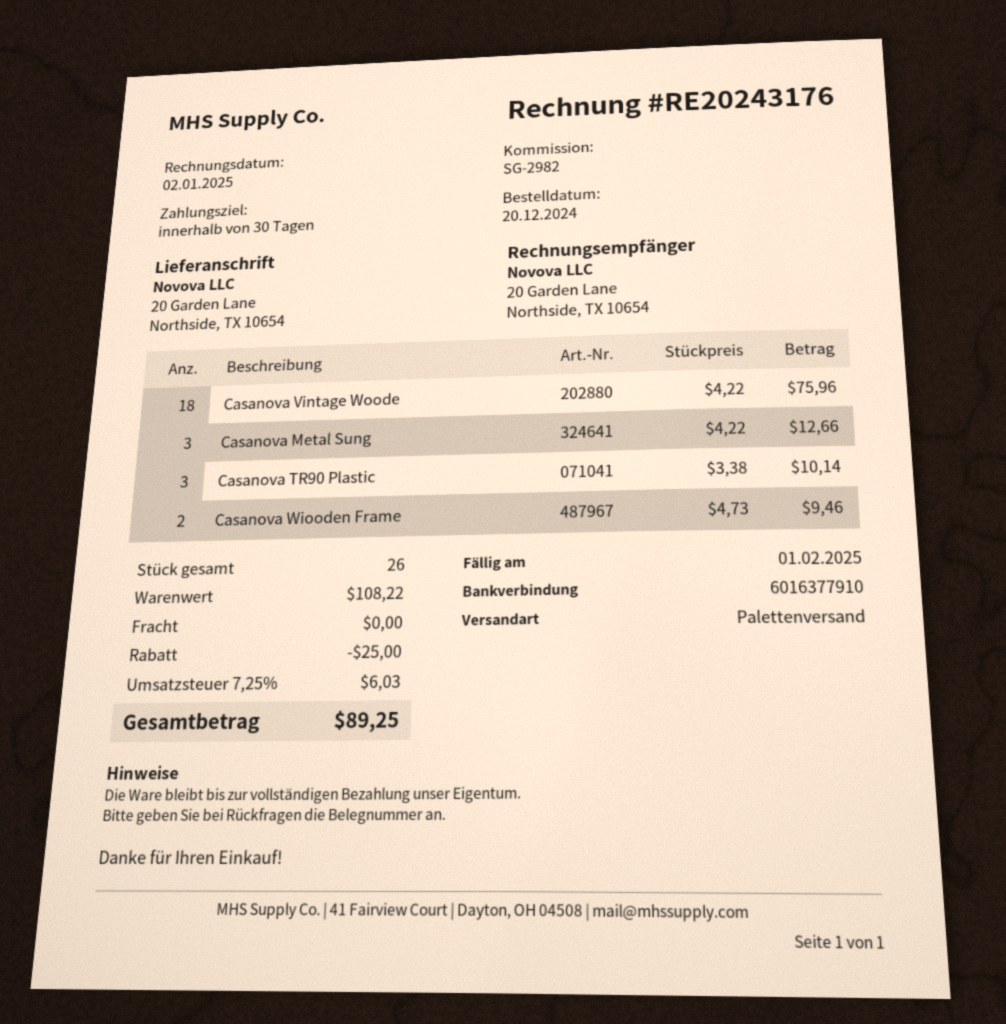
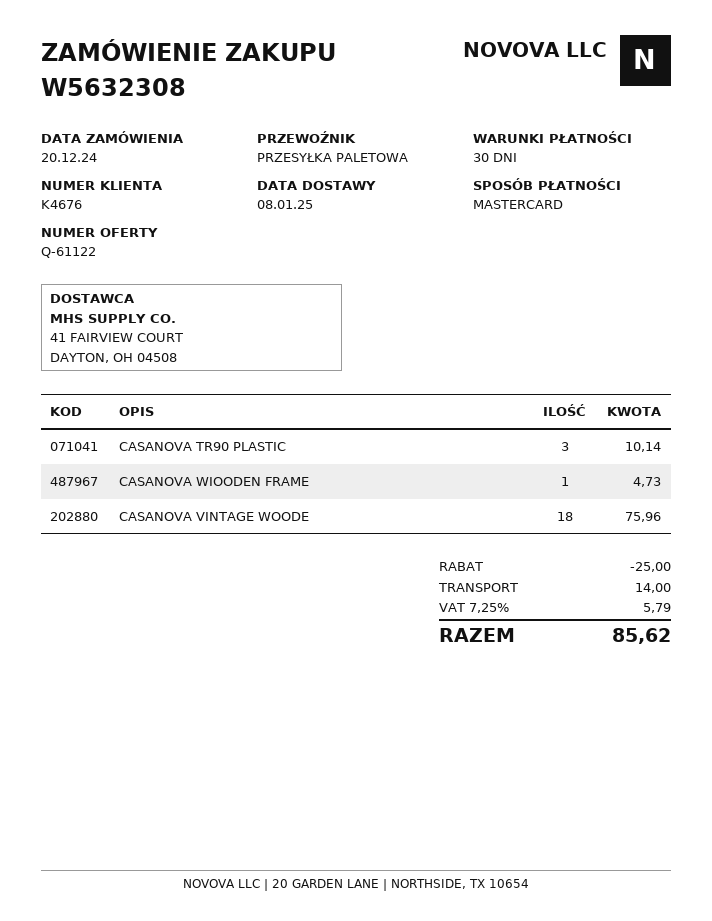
Casanova Metal Sung: 3 for 12.66 -> none
Casanova Wiooden Frame: 2 for 9.46 -> 1 for 4.73
shipping: 0.00 -> 14.00
tax: 7.25% = 6.03 -> 7.25% = 5.79
total: 89.25 -> 85.62

